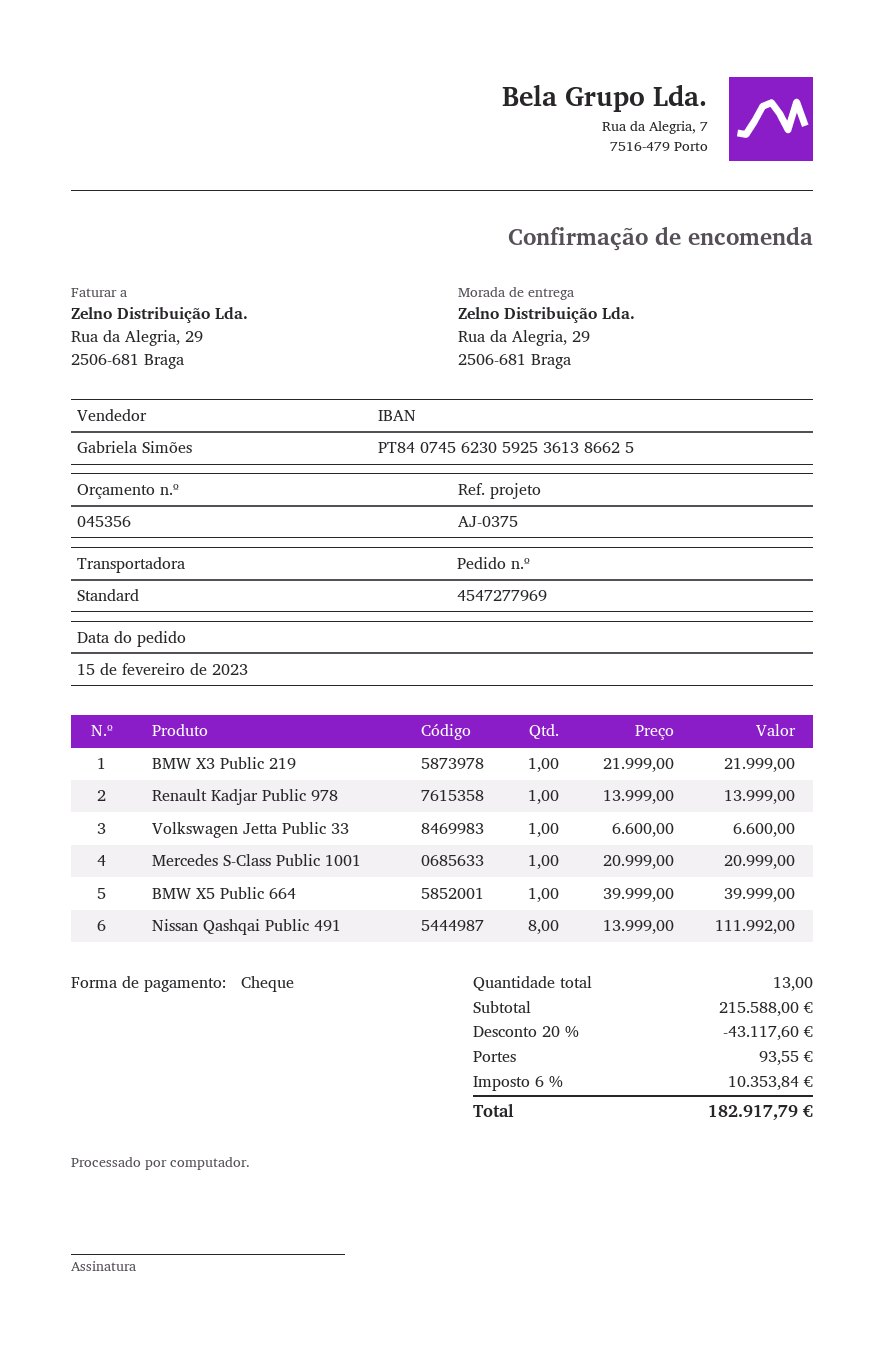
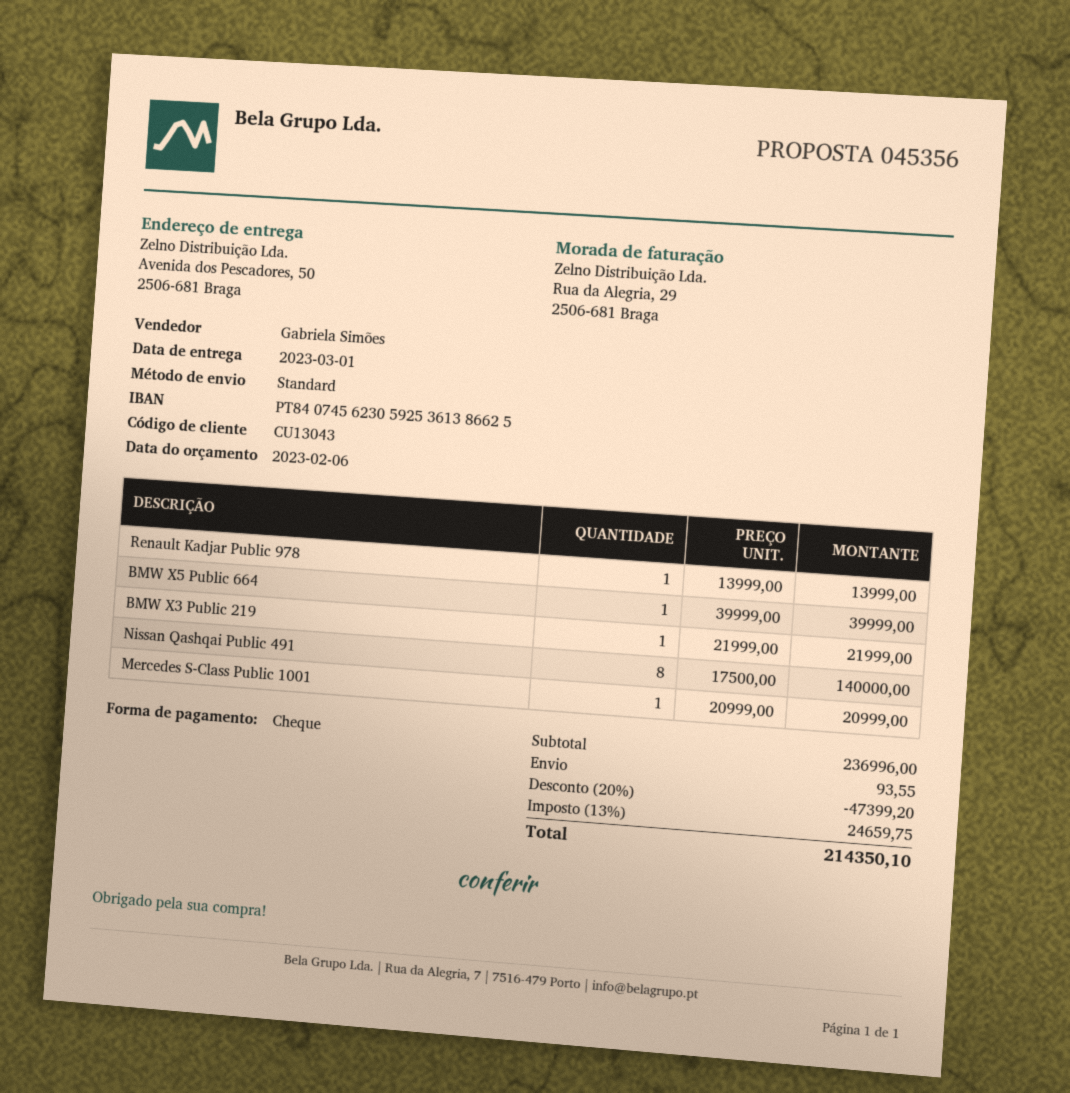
ship to: Rua da Alegria, 29, 2506-681 Braga -> Avenida dos Pescadores, 50, 2506-681 Braga
Volkswagen Jetta Public 33: 1 x 6600.00 = 6600.00 -> none
Nissan Qashqai Public 491: 8 x 13999.00 = 111992.00 -> 8 x 17500.00 = 140000.00
subtotal: 215588.00 -> 236996.00
discount: 20% = 43117.60 -> 20% = 47399.20
tax: 6% = 10353.84 -> 13% = 24659.75
total: 182917.79 -> 214350.10

